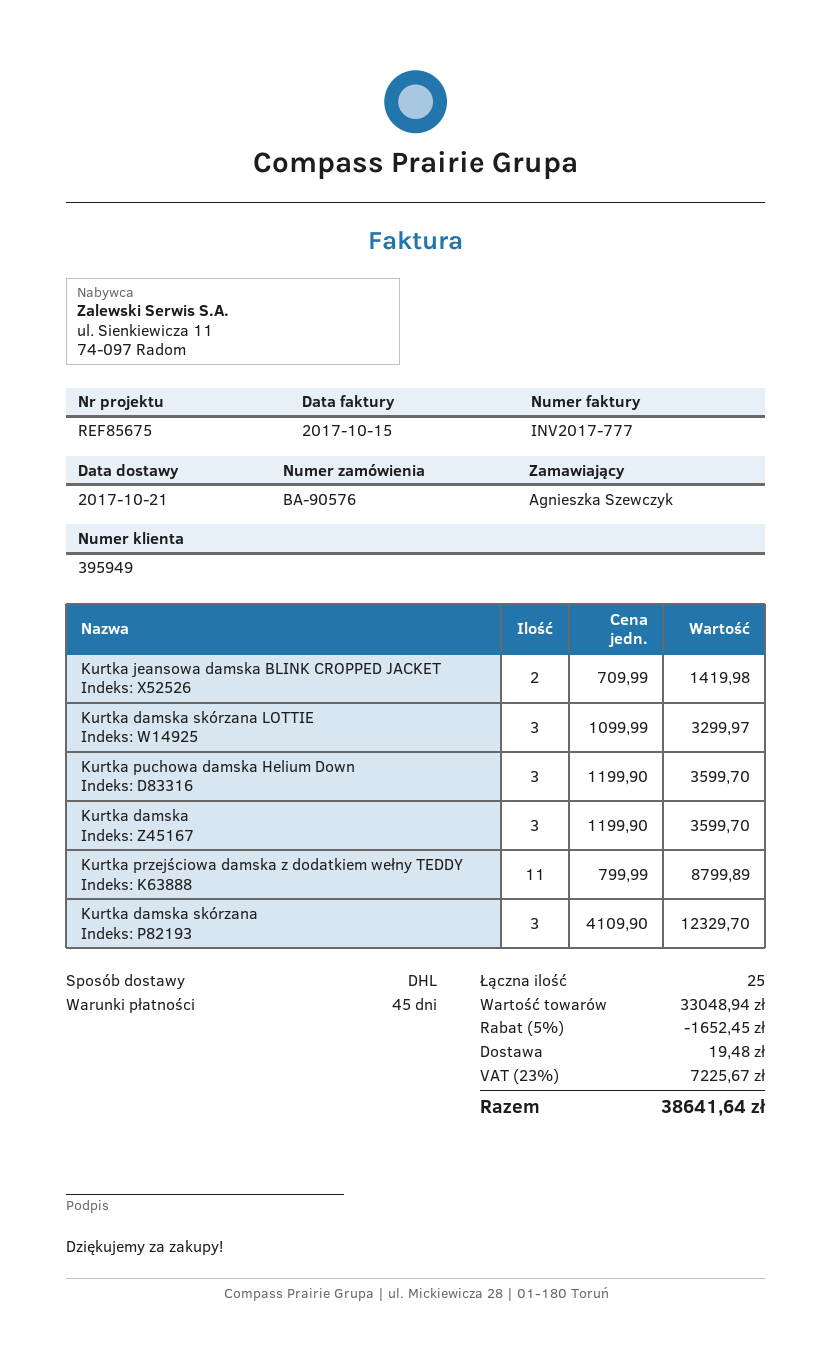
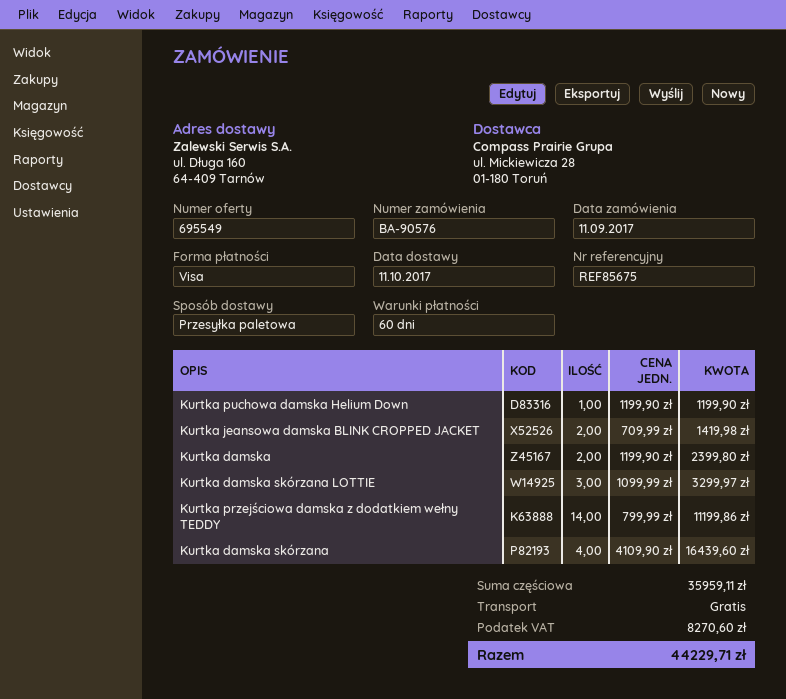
delivery date: 2017-10-21 -> 2017-10-11
payment terms: 45 days -> 60 days
shipping method: DHL -> pallet freight
Kurtka puchowa damska Helium Down: 3 x 1199.90 = 3599.70 -> 1 x 1199.90 = 1199.90
Kurtka damska: 3 x 1199.90 = 3599.70 -> 2 x 1199.90 = 2399.80
Kurtka przejściowa damska z dodatkiem wełny TEDDY: 11 x 799.99 = 8799.89 -> 14 x 799.99 = 11199.86
Kurtka damska skórzana: 3 x 4109.90 = 12329.70 -> 4 x 4109.90 = 16439.60
subtotal: 33048.94 -> 35959.11
discount: 5% = 1652.45 -> none
shipping: 19.48 -> 0.00
tax: 7225.67 -> 8270.60
total: 38641.64 -> 44229.71

